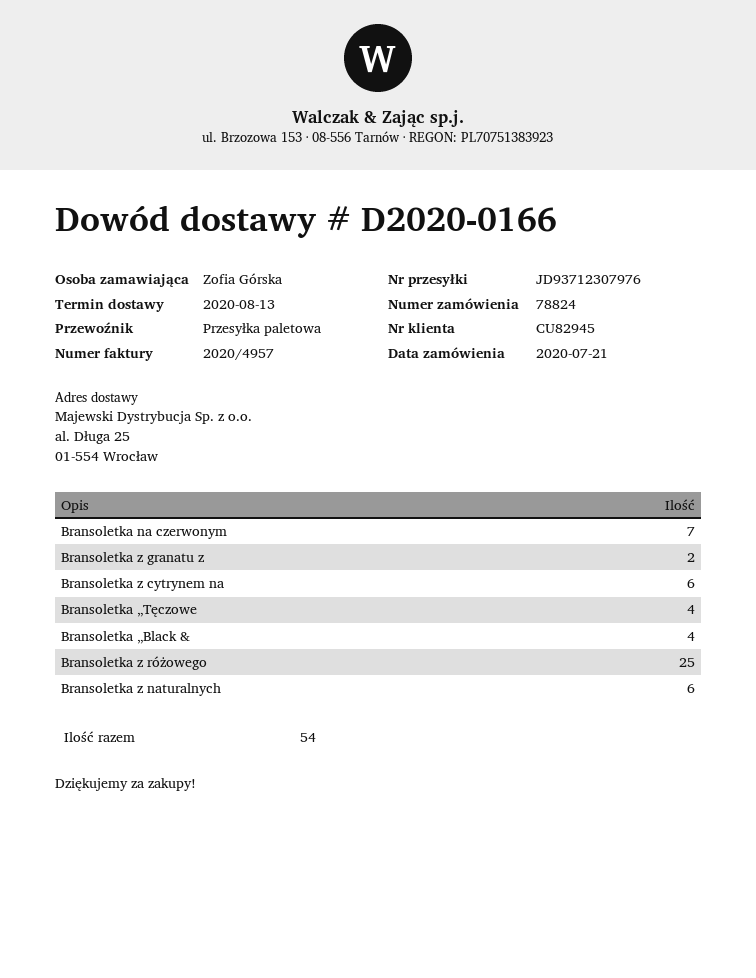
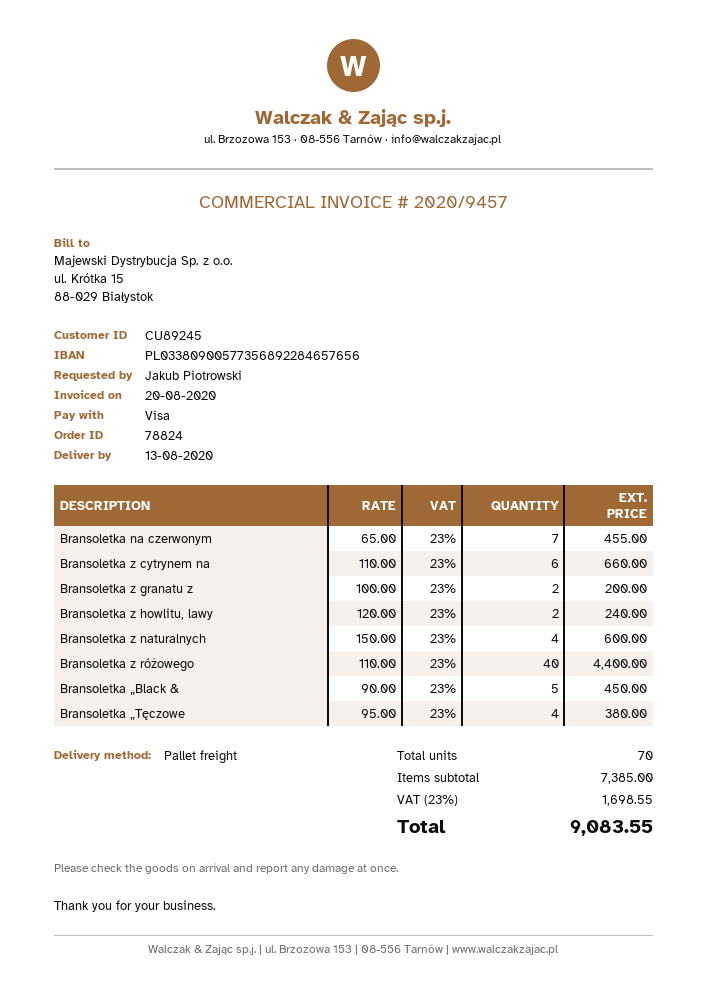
invoice number: 2020/4957 -> 2020/9457
customer number: CU82945 -> CU89245
ordered by: Zofia Górska -> Jakub Piotrowski
Bransoletka „Black &: 4 -> 5
Bransoletka z różowego: 25 -> 40
Bransoletka z naturalnych: 6 -> 4
Bransoletka z howlitu, lawy: none -> 2
total quantity: 54 -> 70

